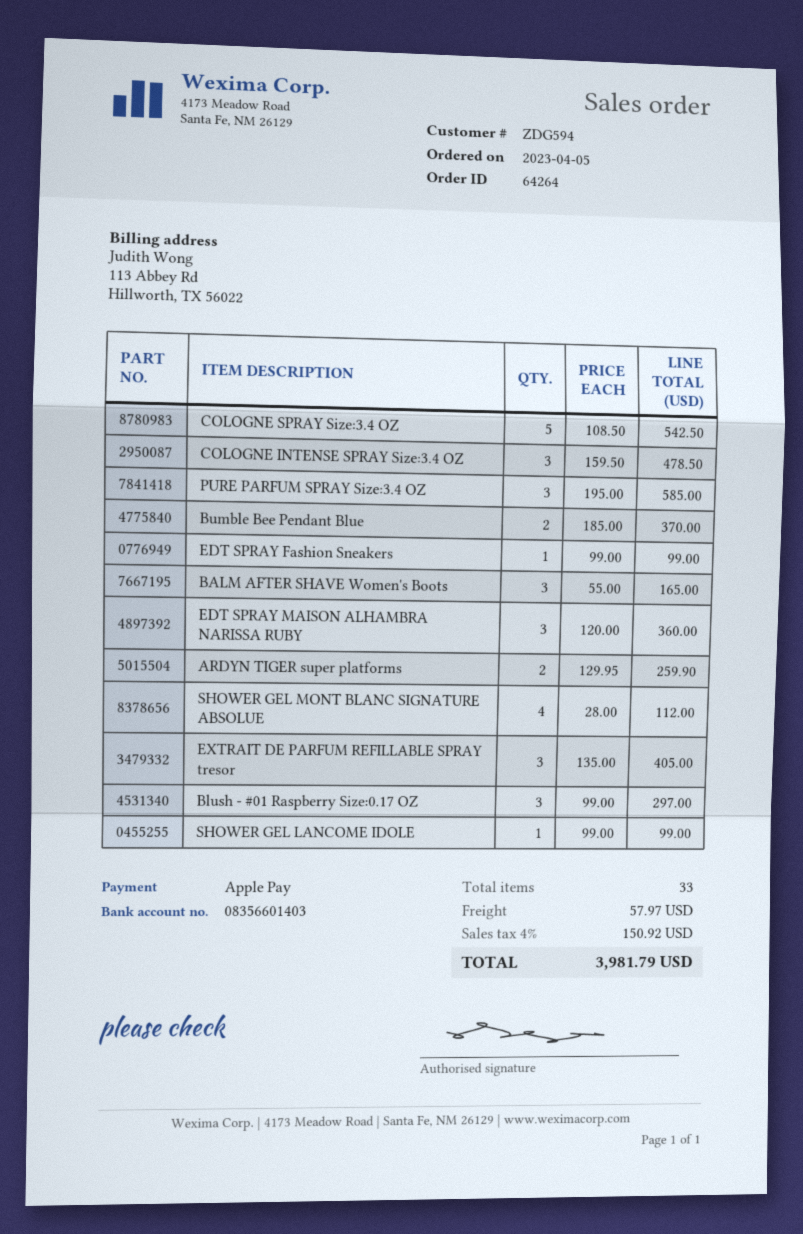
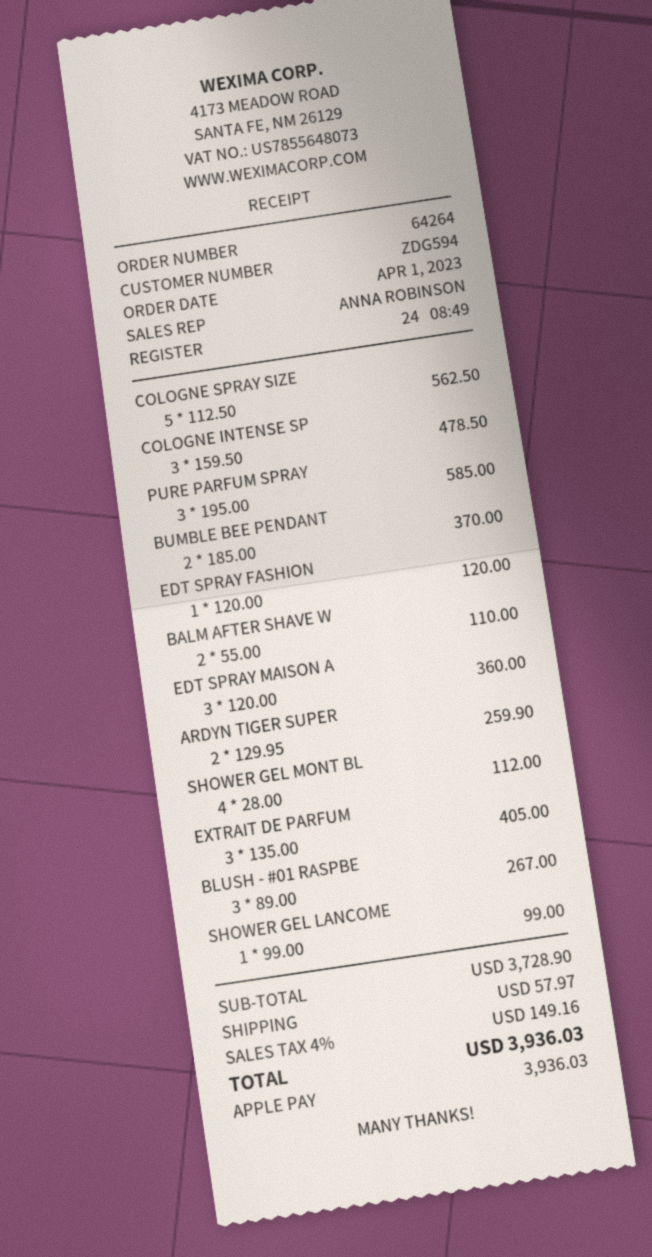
order date: 2023-04-05 -> 2023-04-01
COLOGNE SPRAY Size:3.4 OZ: 5 x 108.50 = 542.50 -> 5 x 112.50 = 562.50
EDT SPRAY Fashion Sneakers: 1 x 99.00 = 99.00 -> 1 x 120.00 = 120.00
BALM AFTER SHAVE Women's Boots: 3 x 55.00 = 165.00 -> 2 x 55.00 = 110.00
Blush - #01 Raspberry Size:0.17 OZ: 3 x 99.00 = 297.00 -> 3 x 89.00 = 267.00
tax: 4% = 150.92 -> 4% = 149.16
total: 3981.79 -> 3936.03

